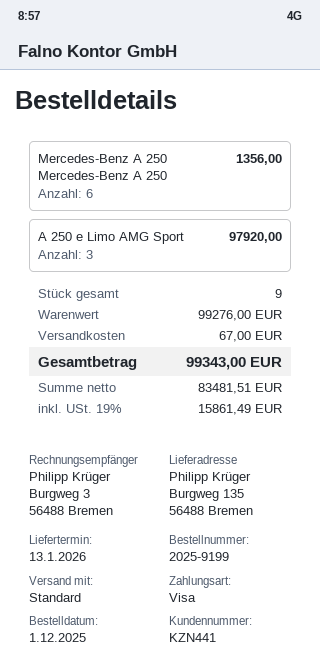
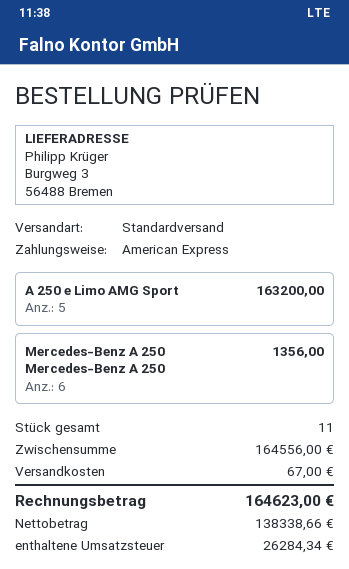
payment method: Visa -> American Express
ship to: Burgweg 135, 56488 Bremen -> Burgweg 3, 56488 Bremen
A 250 e Limo AMG Sport: 3 for 97920.00 -> 5 for 163200.00
total quantity: 9 -> 11
subtotal: 99276.00 -> 164556.00
net: 83481.51 -> 138338.66
tax: 15861.49 -> 26284.34
total: 99343.00 -> 164623.00

